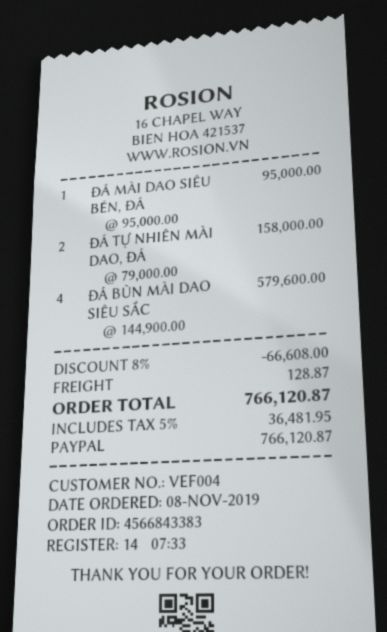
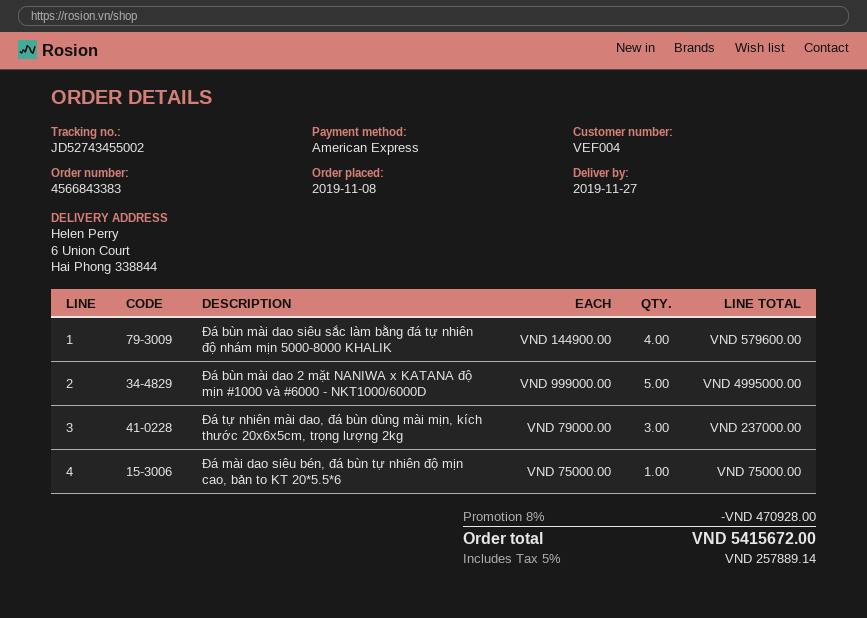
payment method: PayPal -> American Express
ĐÁ MÀI DAO SIÊU BÉN, ĐÁ: 1 x 95000.00 = 95000.00 -> 1 x 75000.00 = 75000.00
ĐÁ TỰ NHIÊN MÀI DAO, ĐÁ: 2 x 79000.00 = 158000.00 -> 3 x 79000.00 = 237000.00
Đá bùn mài dao 2 mặt NANIWA x KATANA độ mịn #1000 và #6000 - NKT1000/6000D: none -> 5 x 999000.00 = 4995000.00
discount: 8% = 66608.00 -> 8% = 470928.00
shipping: 128.87 -> none
tax: 5% = 36481.95 -> 5% = 257889.14
total: 766120.87 -> 5415672.00

